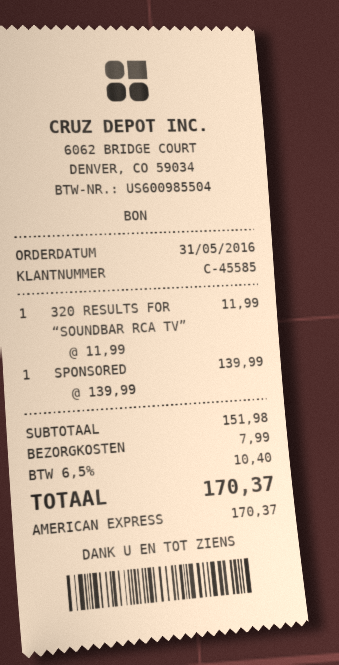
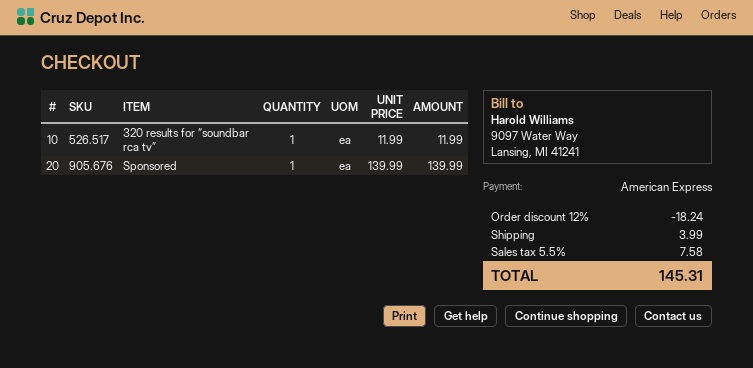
discount: none -> 12% = 18.24
shipping: 7.99 -> 3.99
tax: 6.5% = 10.40 -> 5.5% = 7.58
total: 170.37 -> 145.31

